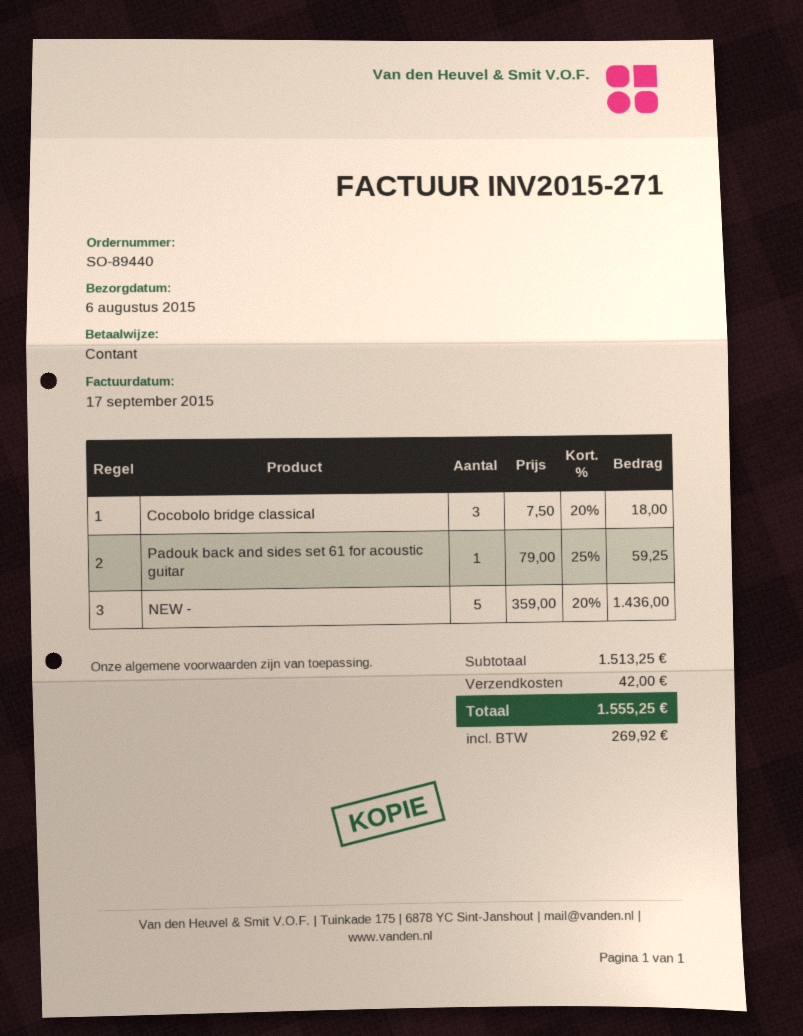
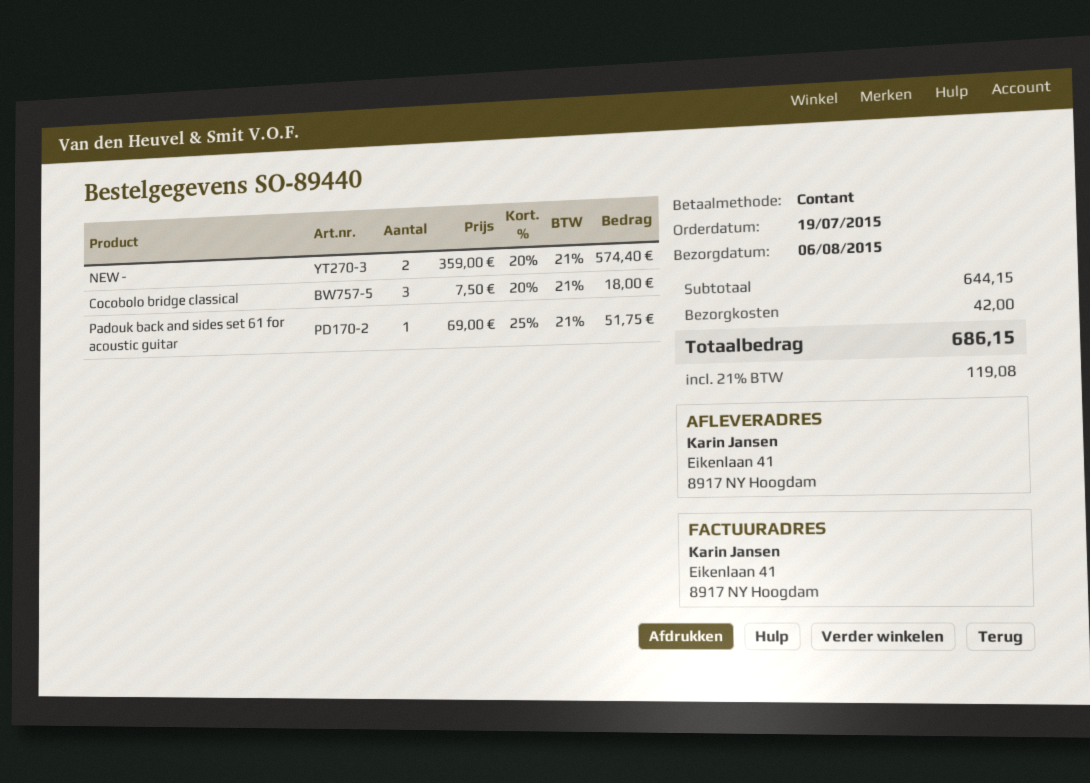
Padouk back and sides set 61 for acoustic guitar: 1 x 79.00 - 25% = 59.25 -> 1 x 69.00 - 25% = 51.75
NEW -: 5 x 359.00 - 20% = 1436.00 -> 2 x 359.00 - 20% = 574.40
subtotal: 1513.25 -> 644.15
tax: 269.92 -> 119.08
total: 1555.25 -> 686.15

